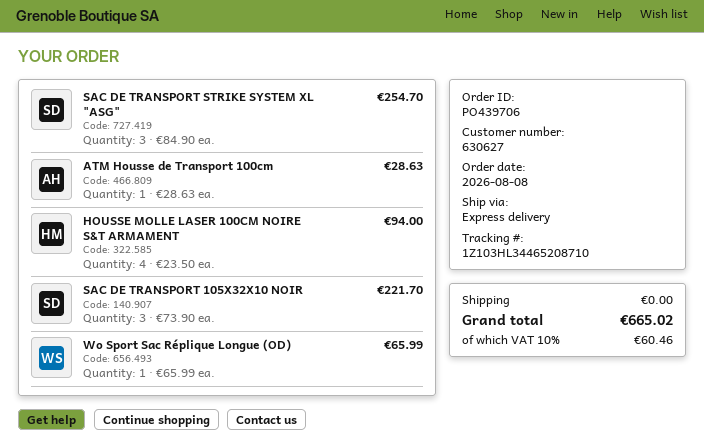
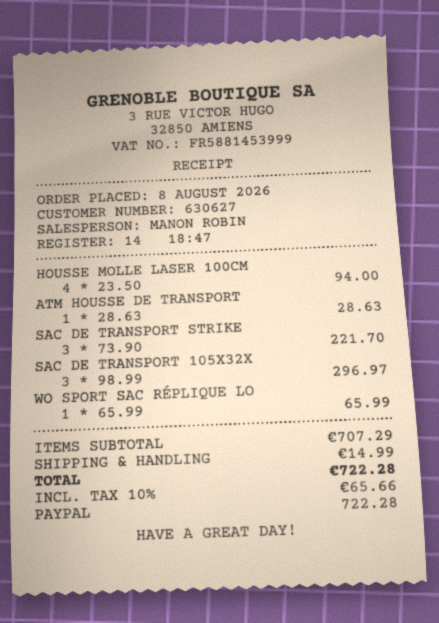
SAC DE TRANSPORT STRIKE SYSTEM XL "ASG": 3 x 84.90 = 254.70 -> 3 x 73.90 = 221.70
SAC DE TRANSPORT 105X32X10 NOIR: 3 x 73.90 = 221.70 -> 3 x 98.99 = 296.97
shipping: 0.00 -> 14.99
tax: 10% = 60.46 -> 10% = 65.66
total: 665.02 -> 722.28

